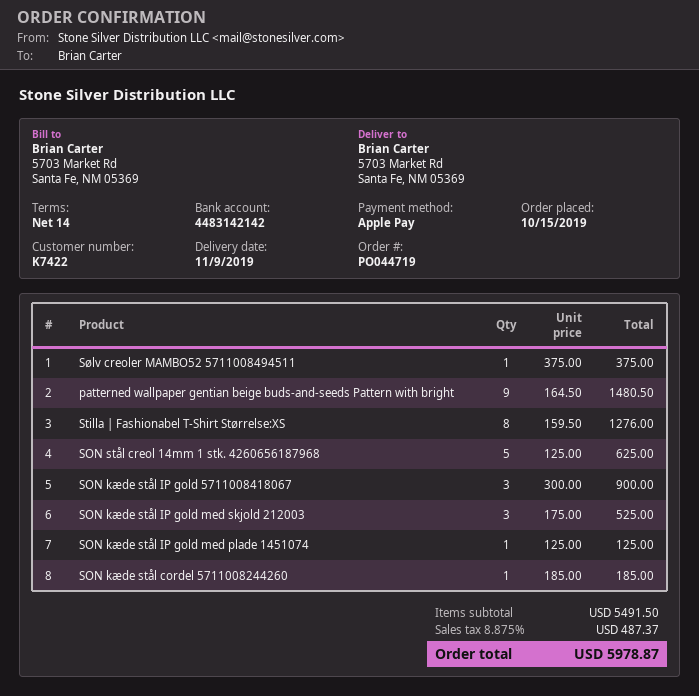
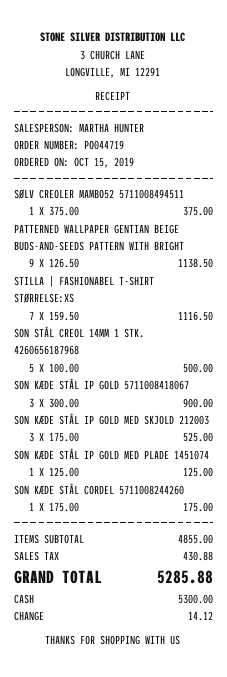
payment method: Apple Pay -> cash
patterned wallpaper gentian beige buds-and-seeds Pattern with bright: 9 x 164.50 = 1480.50 -> 9 x 126.50 = 1138.50
Stilla | Fashionabel T-Shirt Størrelse:XS: 8 x 159.50 = 1276.00 -> 7 x 159.50 = 1116.50
SON stål creol 14mm 1 stk. 4260656187968: 5 x 125.00 = 625.00 -> 5 x 100.00 = 500.00
SON kæde stål cordel 5711008244260: 1 x 185.00 = 185.00 -> 1 x 175.00 = 175.00
subtotal: 5491.50 -> 4855.00
tax: 487.37 -> 430.88
total: 5978.87 -> 5285.88

